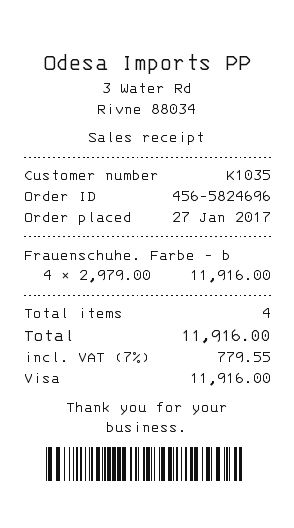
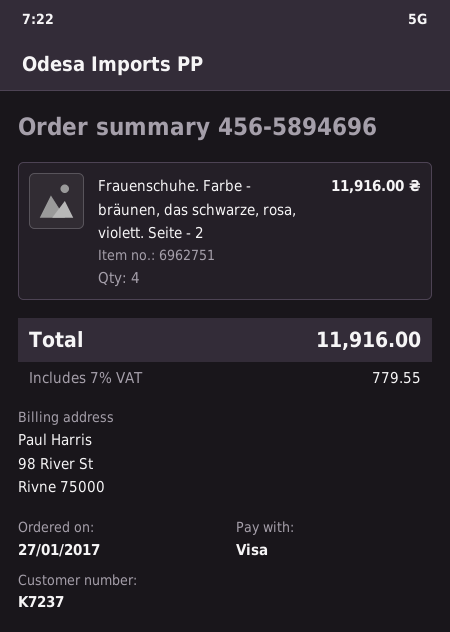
order number: 456-5824696 -> 456-5894696
customer number: K1035 -> K7237

